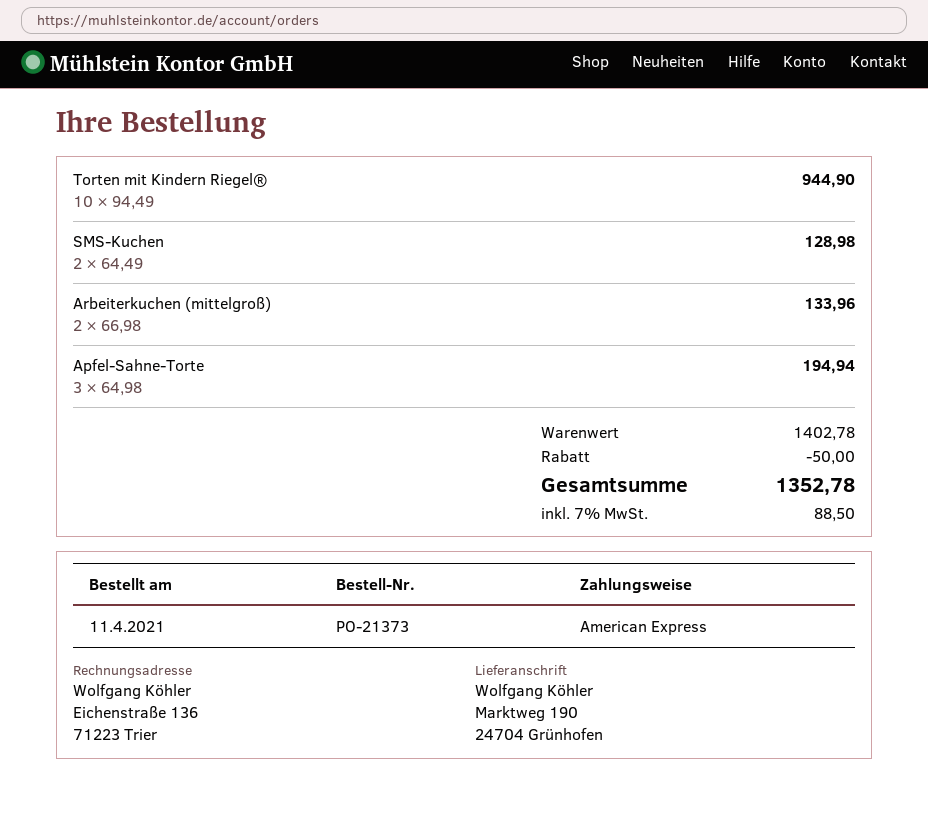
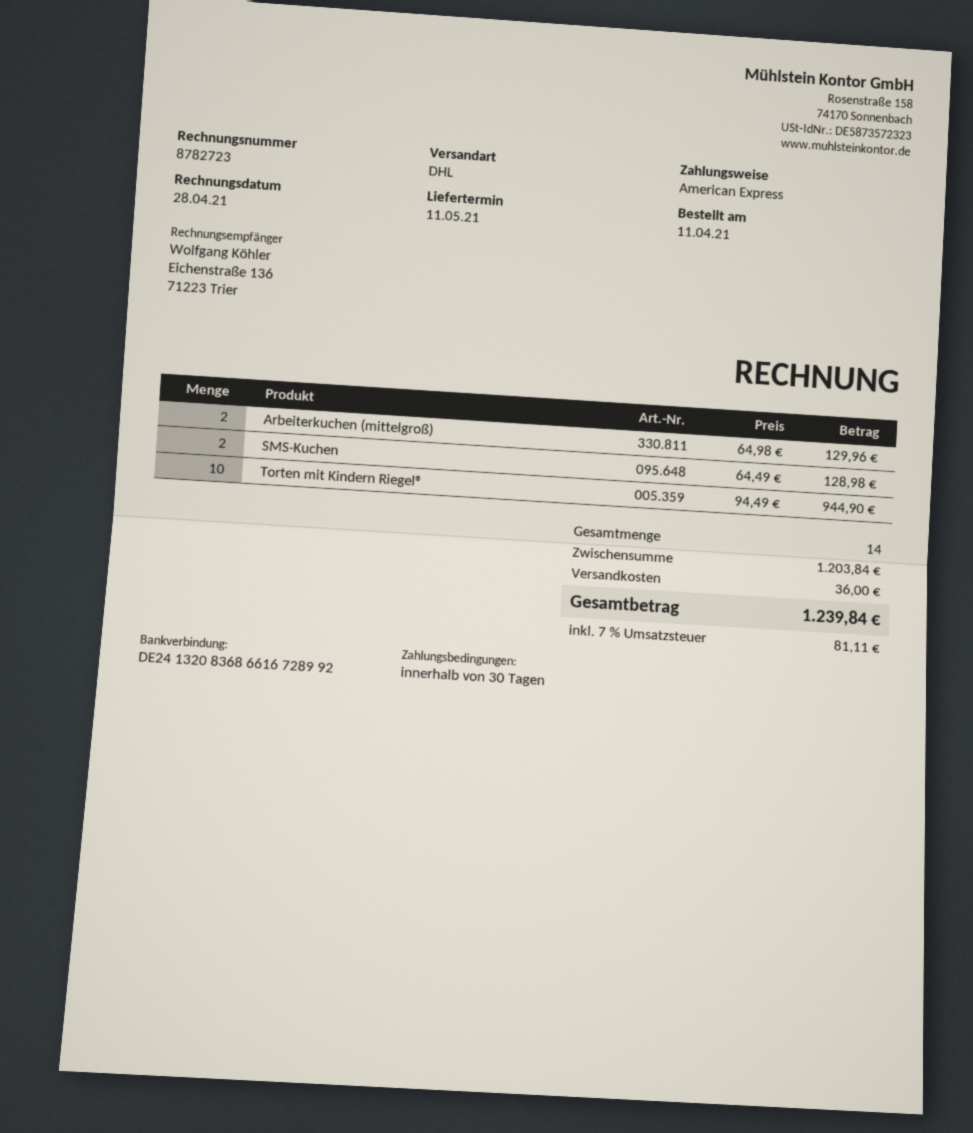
Arbeiterkuchen (mittelgroß): 2 x 66.98 = 133.96 -> 2 x 64.98 = 129.96
Apfel-Sahne-Torte: 3 x 64.98 = 194.94 -> none
subtotal: 1402.78 -> 1203.84
discount: 50.00 -> none
shipping: none -> 36.00
tax: 7% = 88.50 -> 7% = 81.11
total: 1352.78 -> 1239.84

